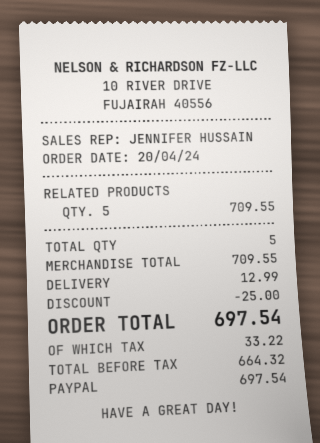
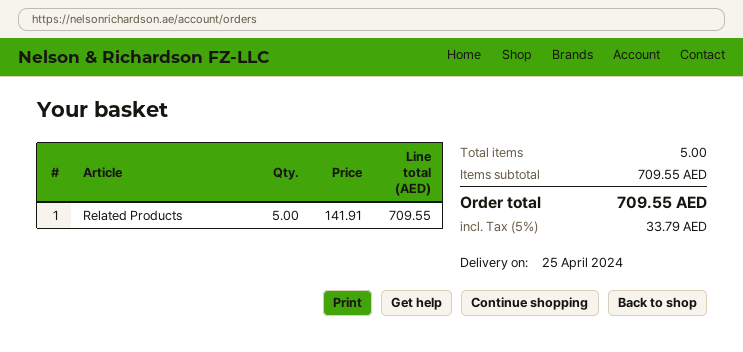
discount: 25.00 -> none
shipping: 12.99 -> none
tax: 33.22 -> 33.79
total: 697.54 -> 709.55

